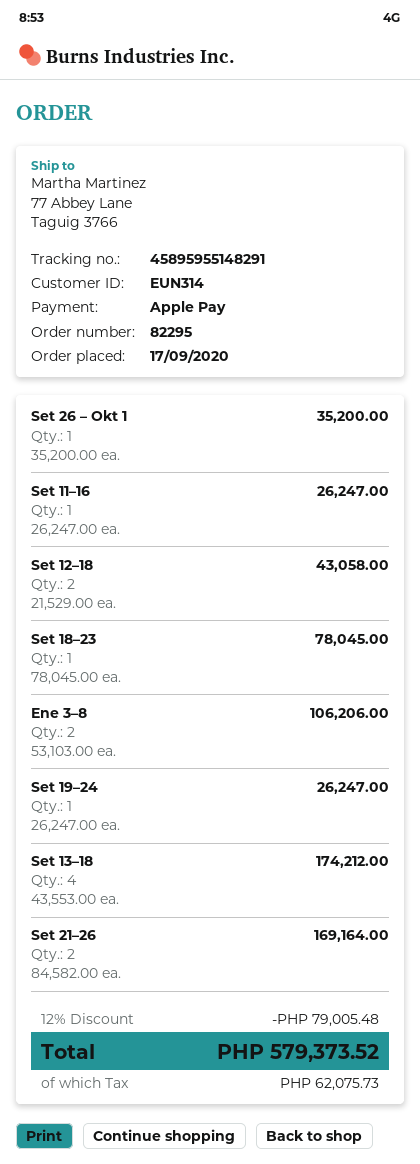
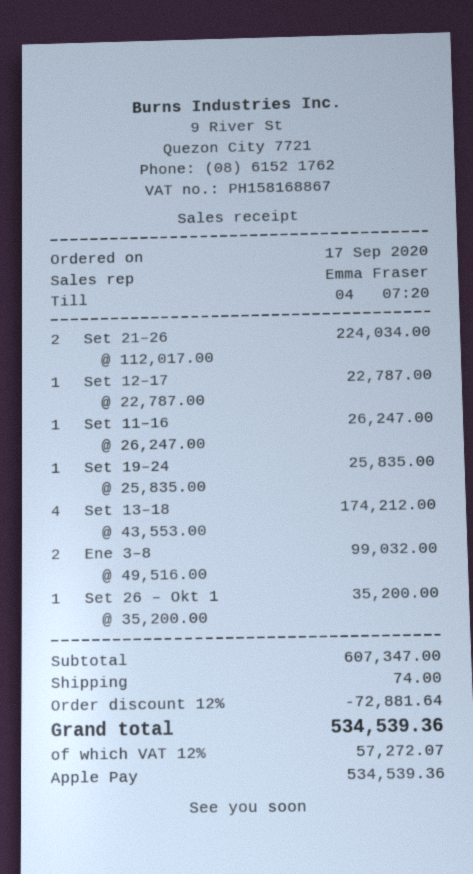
Set 12–18: 2 x 21529.00 = 43058.00 -> none
Set 18–23: 1 x 78045.00 = 78045.00 -> none
Ene 3–8: 2 x 53103.00 = 106206.00 -> 2 x 49516.00 = 99032.00
Set 19–24: 1 x 26247.00 = 26247.00 -> 1 x 25835.00 = 25835.00
Set 21–26: 2 x 84582.00 = 169164.00 -> 2 x 112017.00 = 224034.00
Set 12–17: none -> 1 x 22787.00 = 22787.00
discount: 12% = 79005.48 -> 12% = 72881.64
shipping: none -> 74.00
tax: 62075.73 -> 57272.07
total: 579373.52 -> 534539.36

